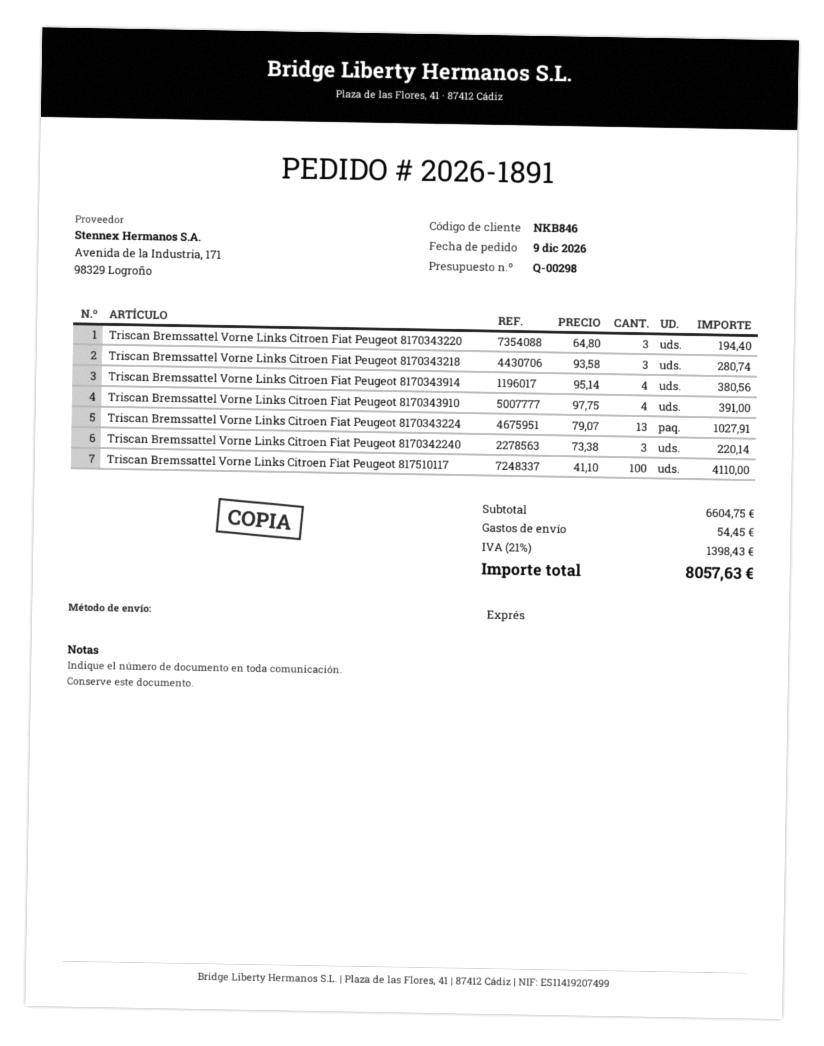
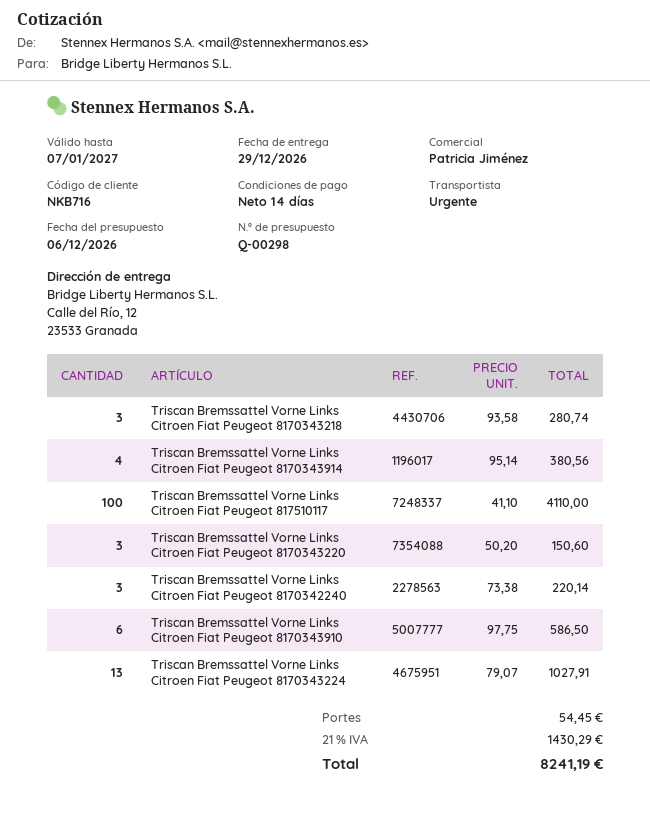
customer number: NKB846 -> NKB716
Triscan Bremssattel Vorne Links Citroen Fiat Peugeot 8170343220: 3 x 64.80 = 194.40 -> 3 x 50.20 = 150.60
Triscan Bremssattel Vorne Links Citroen Fiat Peugeot 8170343910: 4 x 97.75 = 391.00 -> 6 x 97.75 = 586.50
tax: 21% = 1398.43 -> 21% = 1430.29
total: 8057.63 -> 8241.19

